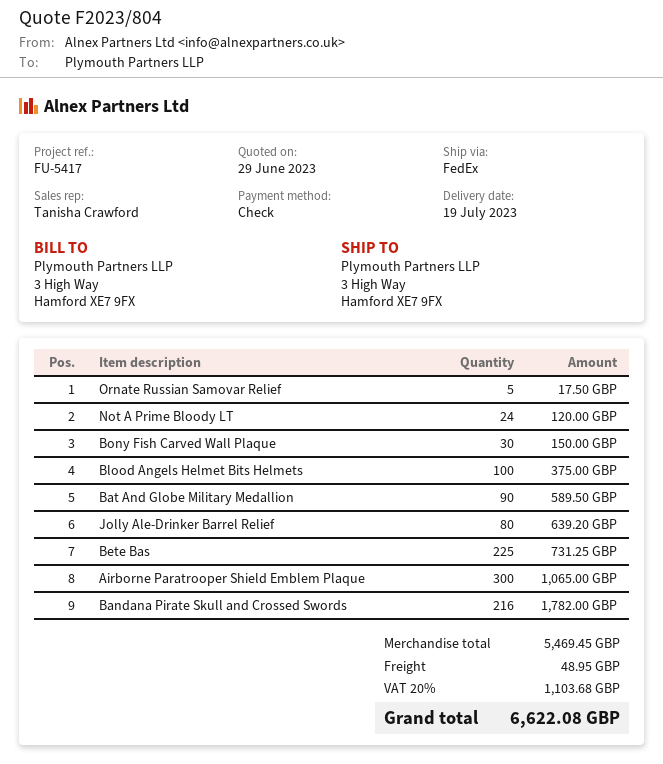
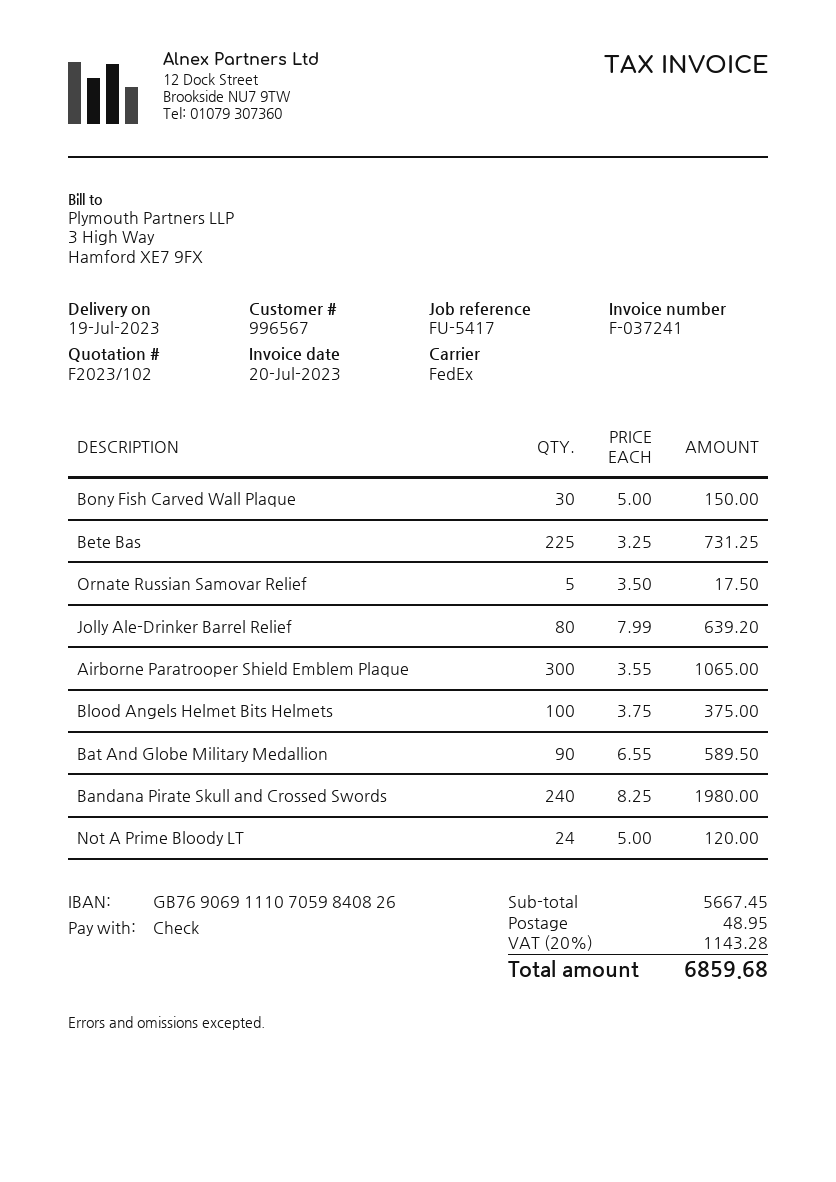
quote number: F2023/804 -> F2023/102
Bandana Pirate Skull and Crossed Swords: 216 for 1782.00 -> 240 for 1980.00
subtotal: 5469.45 -> 5667.45
tax: 20% = 1103.68 -> 20% = 1143.28
total: 6622.08 -> 6859.68

